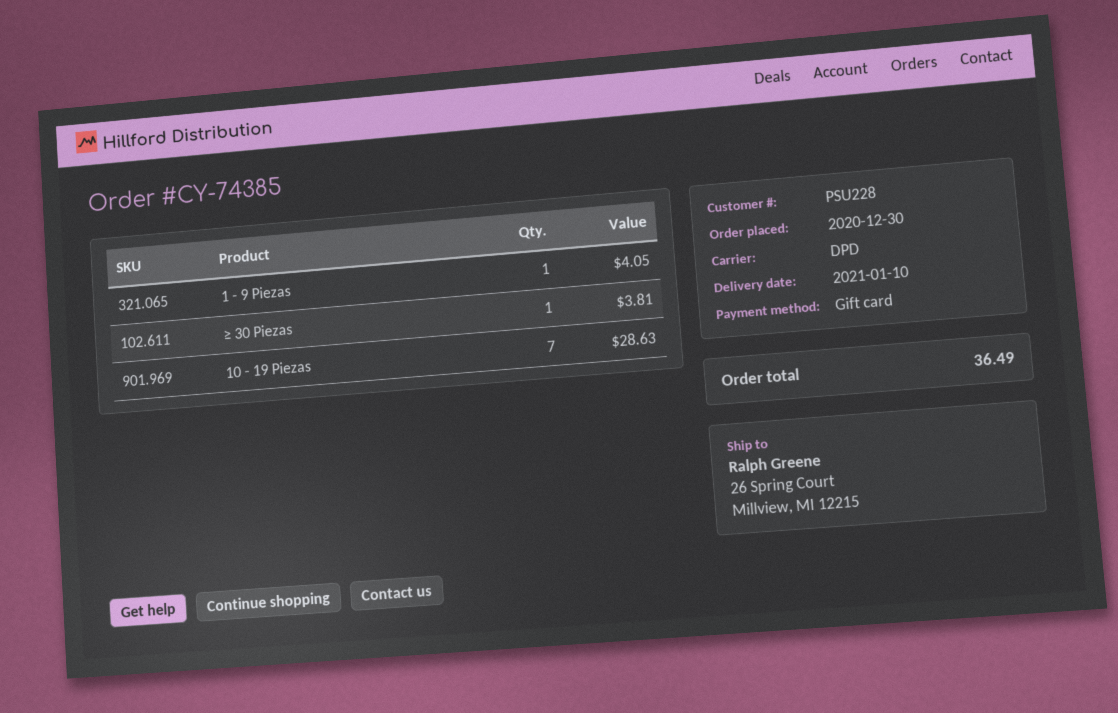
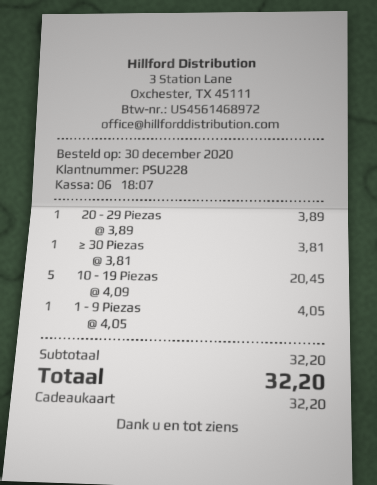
10 - 19 Piezas: 7 for 28.63 -> 5 for 20.45
20 - 29 Piezas: none -> 1 for 3.89
total: 36.49 -> 32.20

